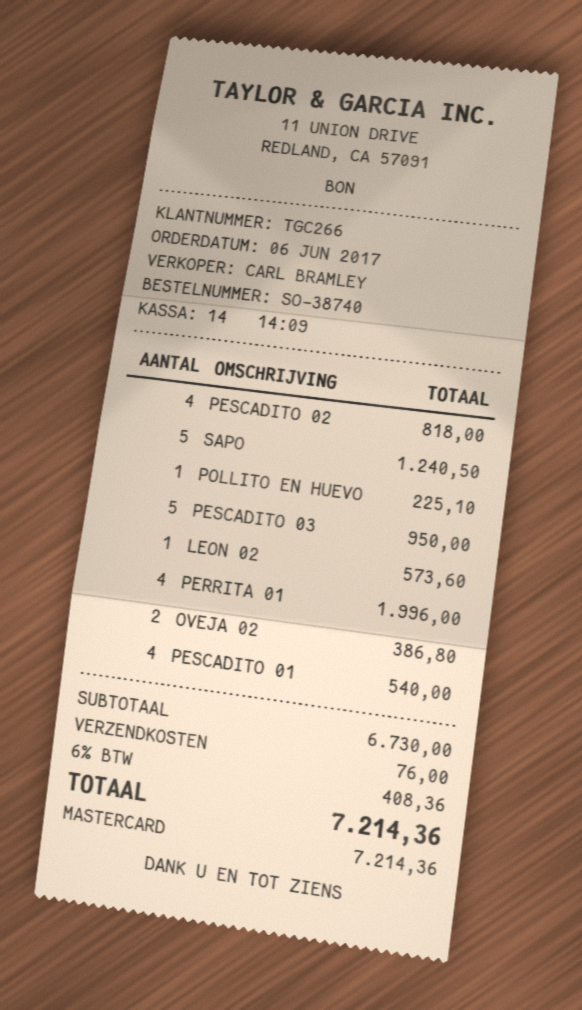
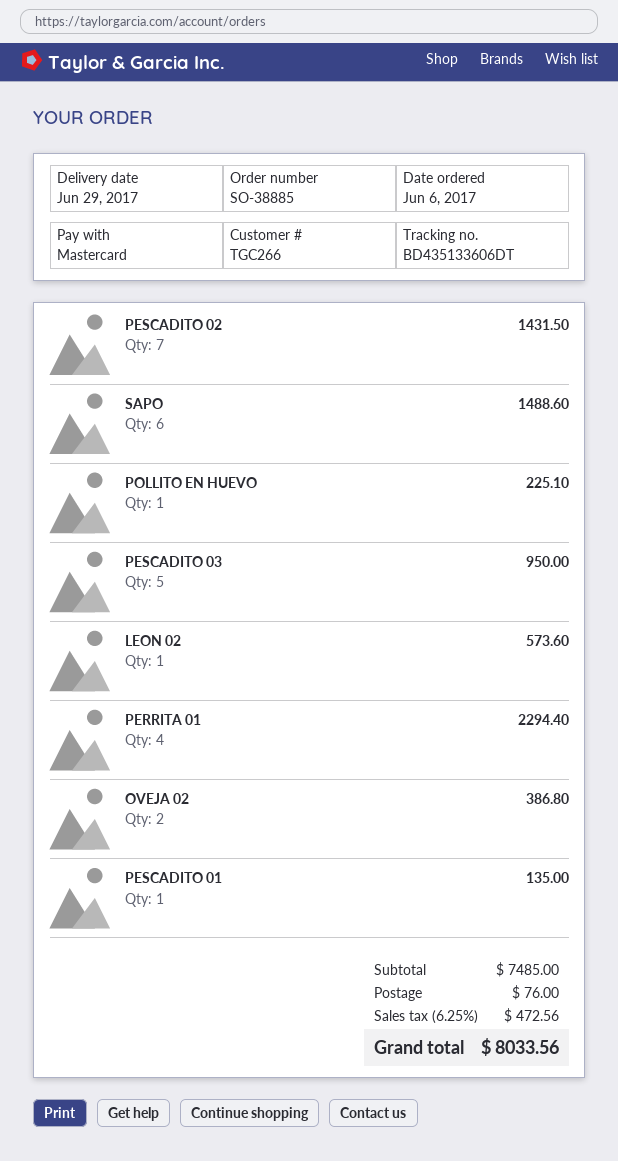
order number: SO-38740 -> SO-38885
PESCADITO 02: 4 for 818.00 -> 7 for 1431.50
SAPO: 5 for 1240.50 -> 6 for 1488.60
PERRITA 01: 4 for 1996.00 -> 4 for 2294.40
PESCADITO 01: 4 for 540.00 -> 1 for 135.00
subtotal: 6730.00 -> 7485.00
tax: 6% = 408.36 -> 6.25% = 472.56
total: 7214.36 -> 8033.56

